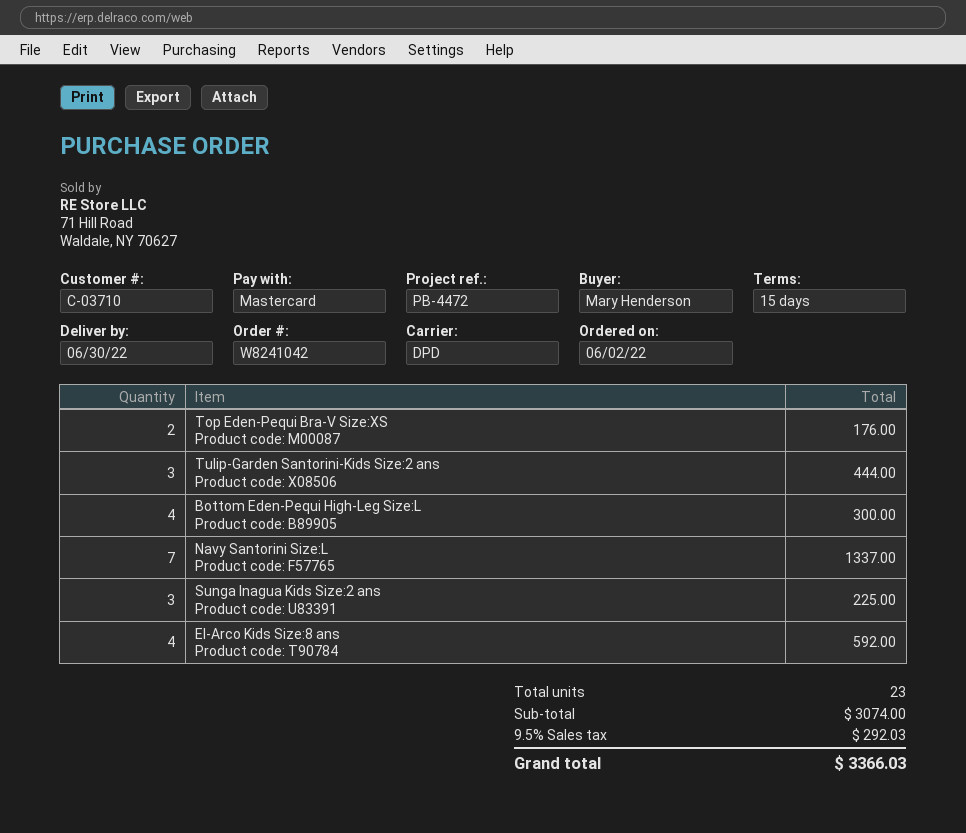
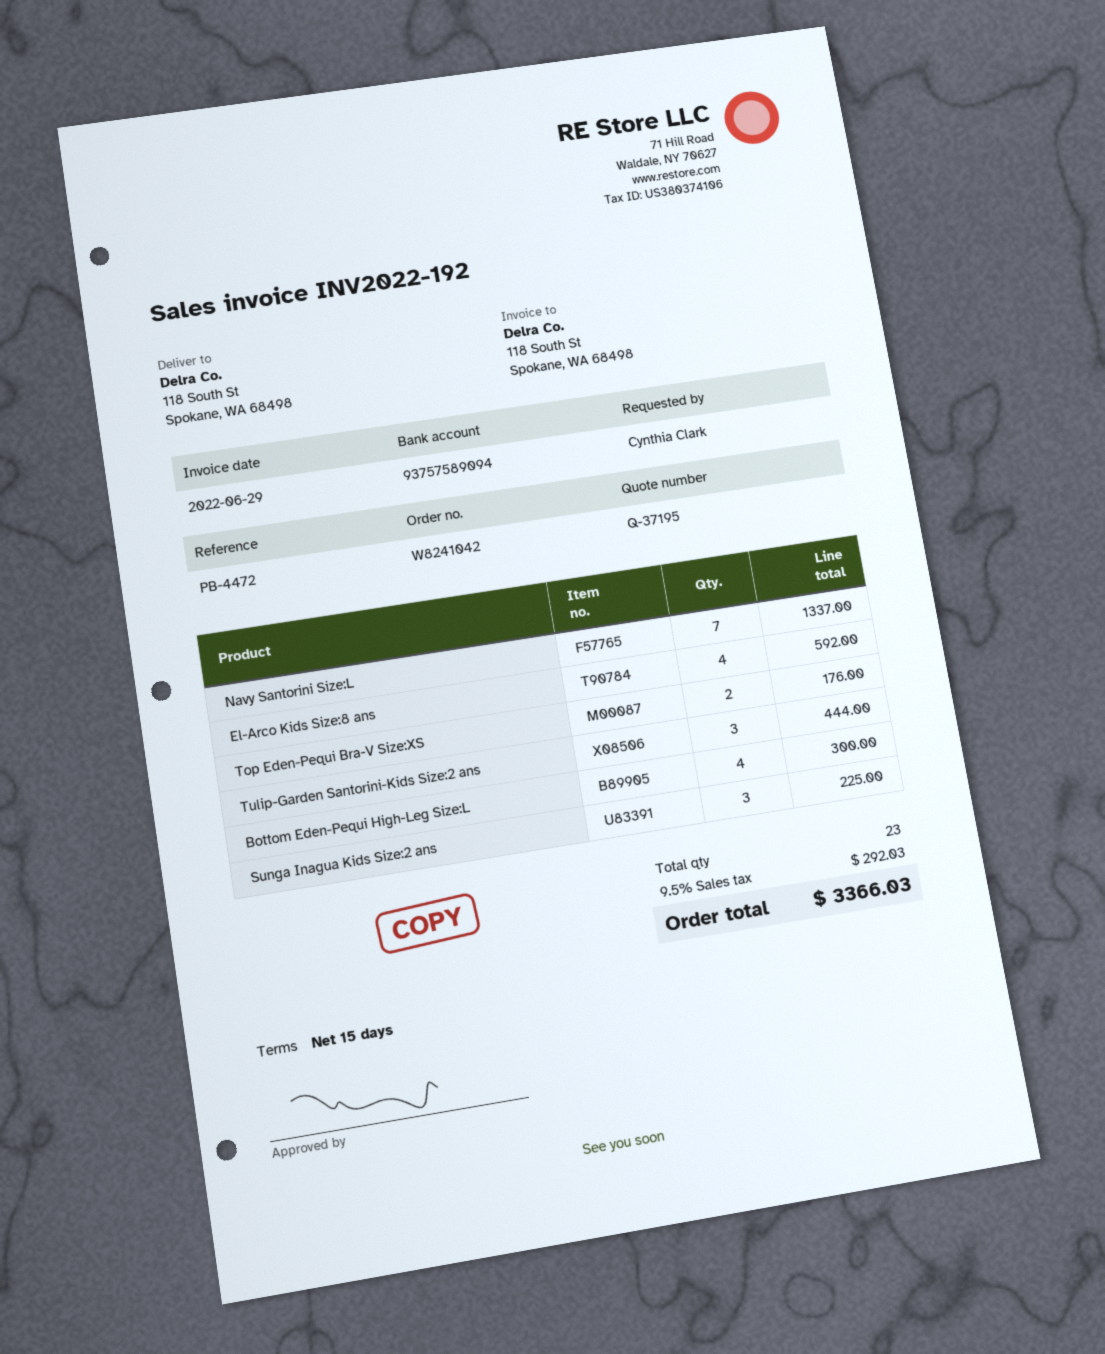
ordered by: Mary Henderson -> Cynthia Clark

